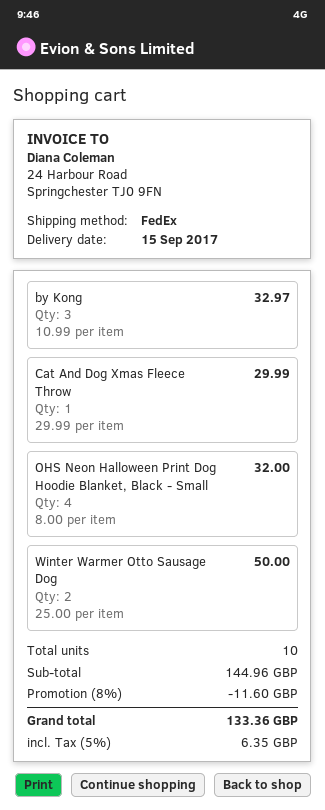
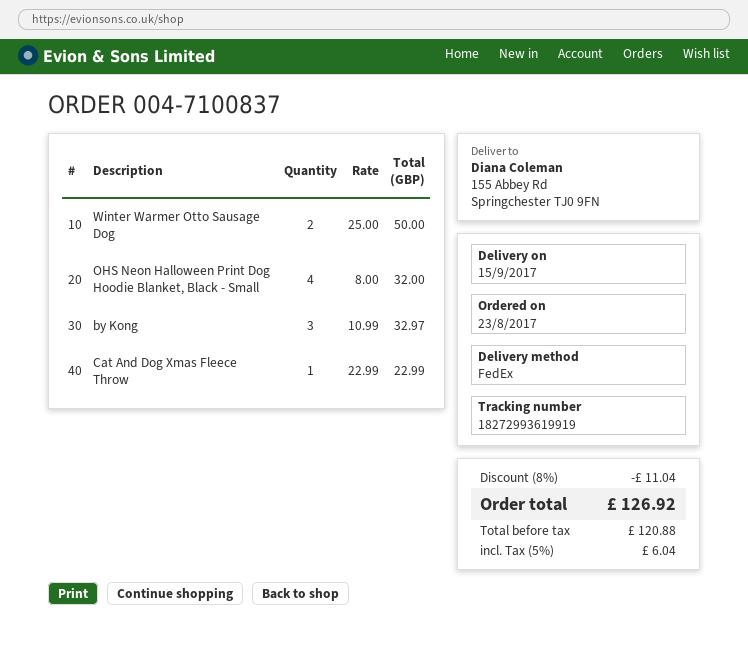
Cat And Dog Xmas Fleece Throw: 1 x 29.99 = 29.99 -> 1 x 22.99 = 22.99
discount: 8% = 11.60 -> 8% = 11.04
tax: 5% = 6.35 -> 5% = 6.04
total: 133.36 -> 126.92

